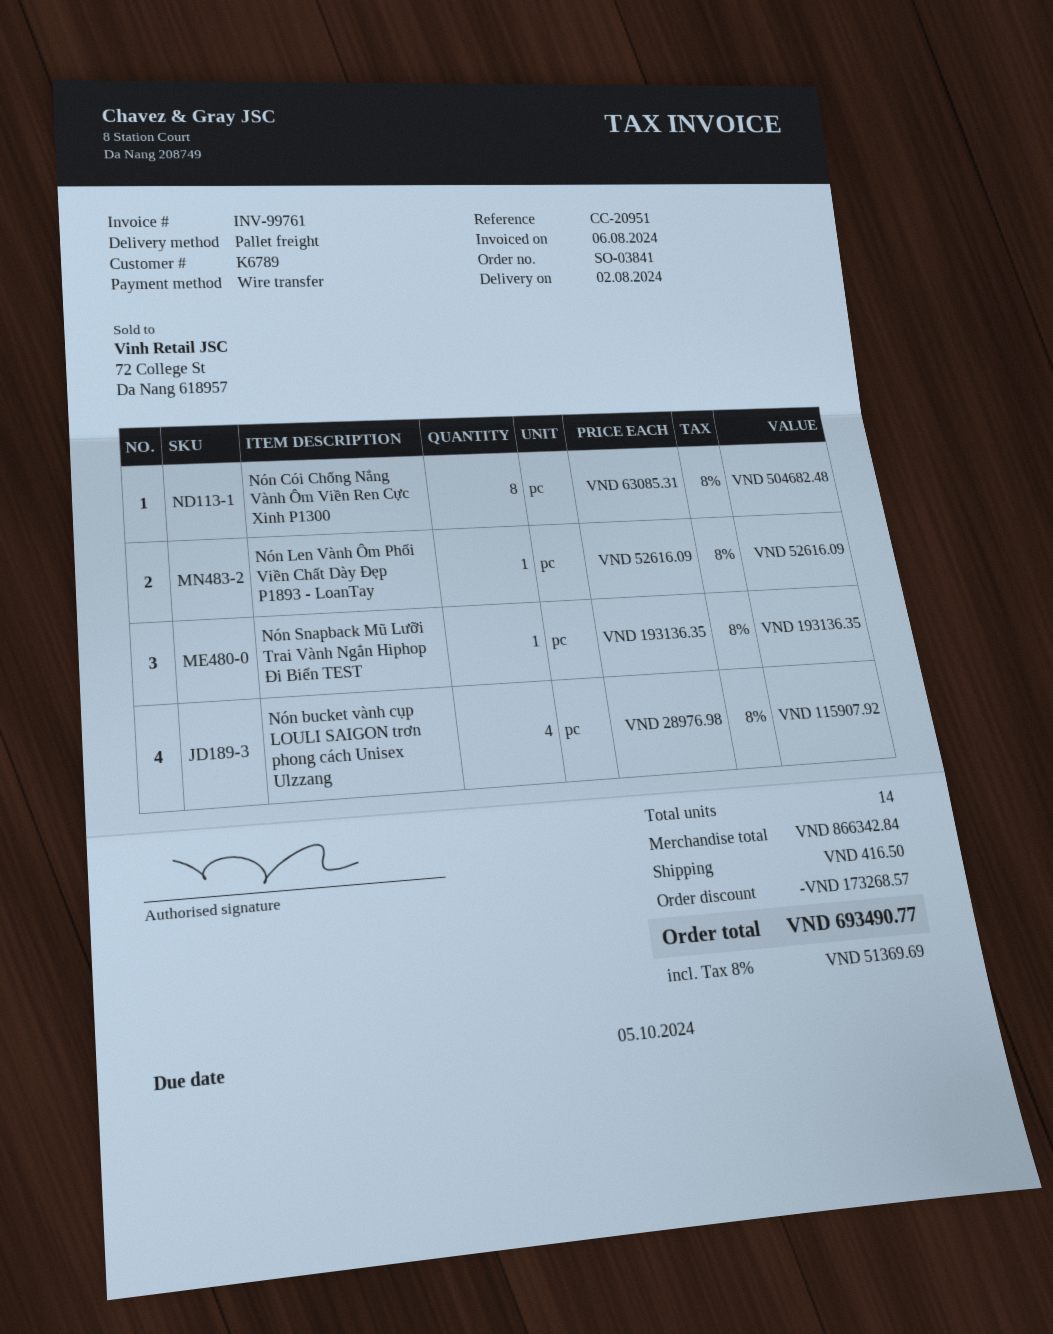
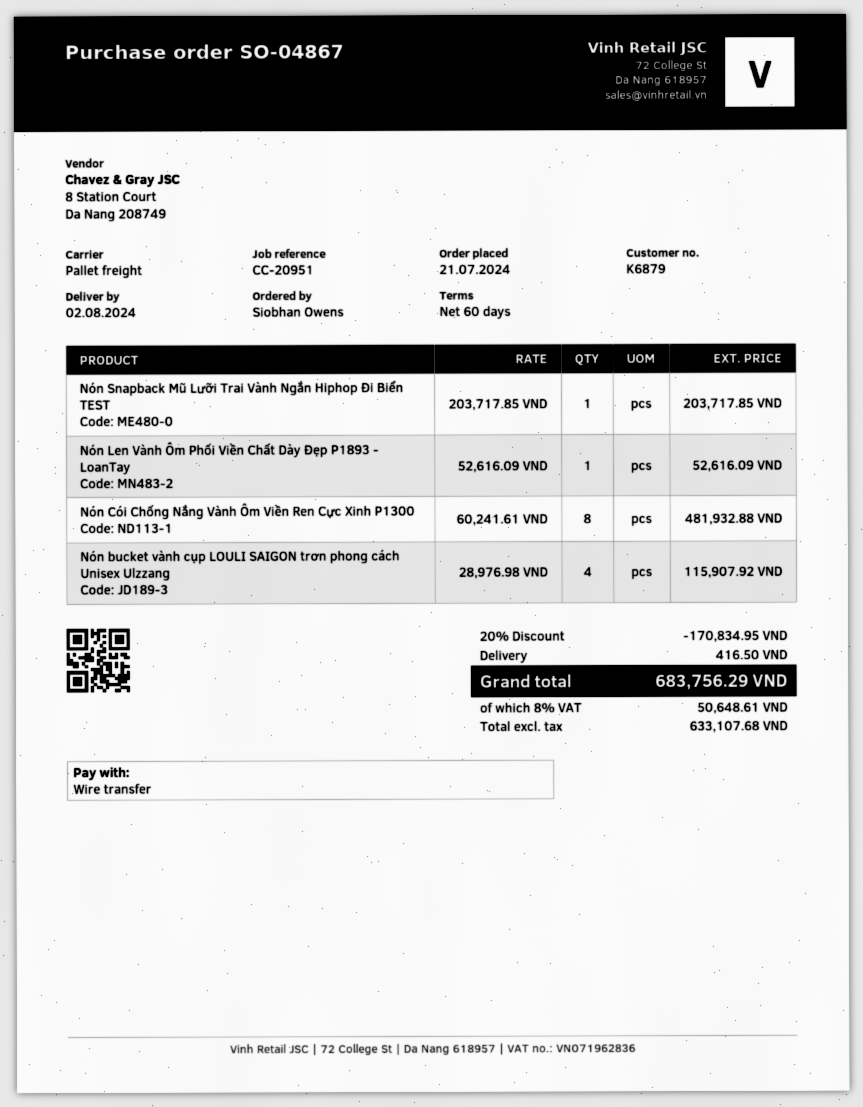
order number: SO-03841 -> SO-04867
customer number: K6789 -> K6879
Nón Cói Chống Nắng Vành Ôm Viền Ren Cực Xinh P1300: 8 x 63085.31 = 504682.48 -> 8 x 60241.61 = 481932.88
Nón Snapback Mũ Lưỡi Trai Vành Ngắn Hiphop Đi Biển TEST: 1 x 193136.35 = 193136.35 -> 1 x 203717.85 = 203717.85
discount: 173268.57 -> 170834.95
tax: 8% = 51369.69 -> 8% = 50648.61
total: 693490.77 -> 683756.29

